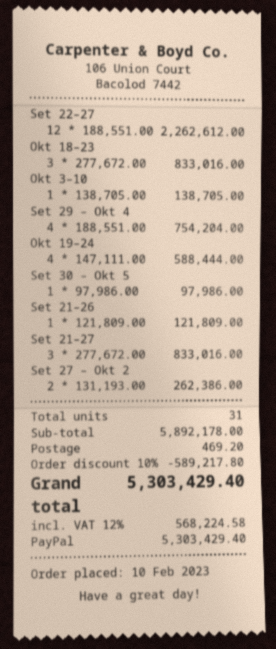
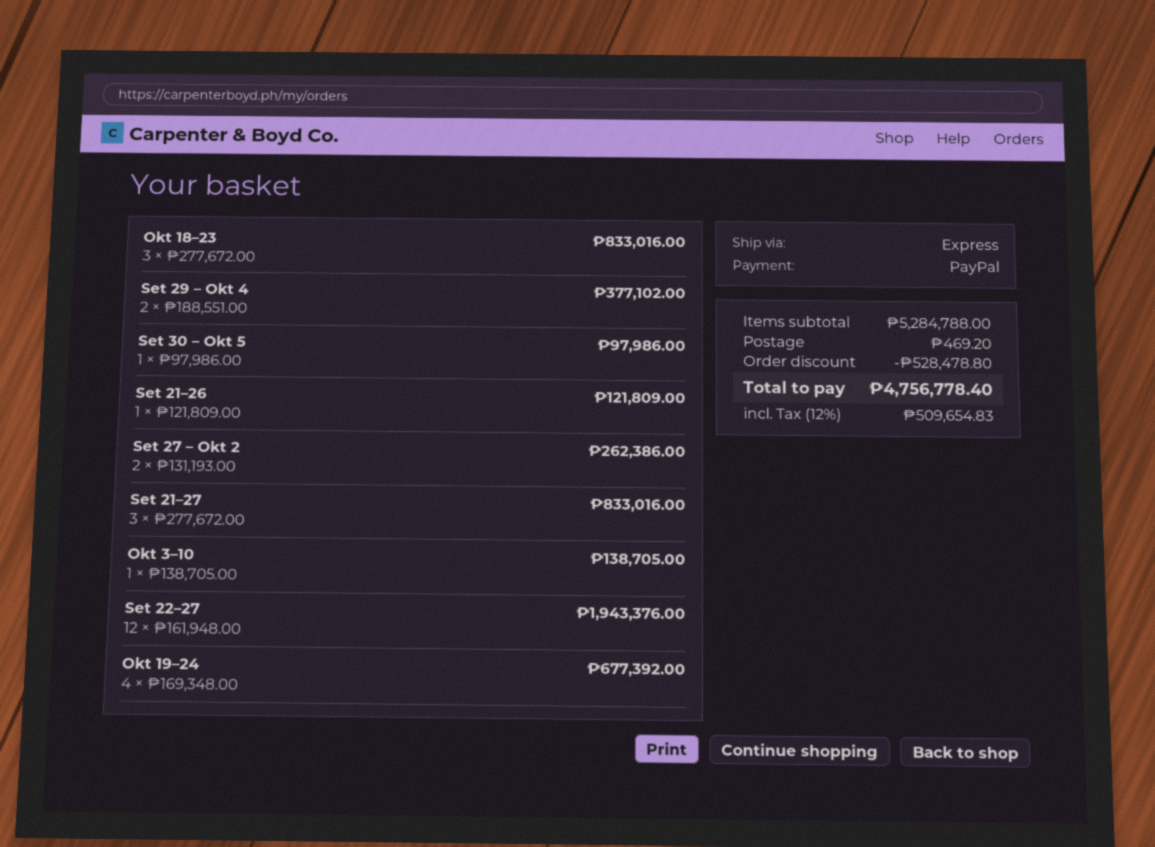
Set 22–27: 12 x 188551.00 = 2262612.00 -> 12 x 161948.00 = 1943376.00
Set 29 – Okt 4: 4 x 188551.00 = 754204.00 -> 2 x 188551.00 = 377102.00
Okt 19–24: 4 x 147111.00 = 588444.00 -> 4 x 169348.00 = 677392.00
subtotal: 5892178.00 -> 5284788.00
discount: 589217.80 -> 528478.80
tax: 12% = 568224.58 -> 12% = 509654.83
total: 5303429.40 -> 4756778.40

